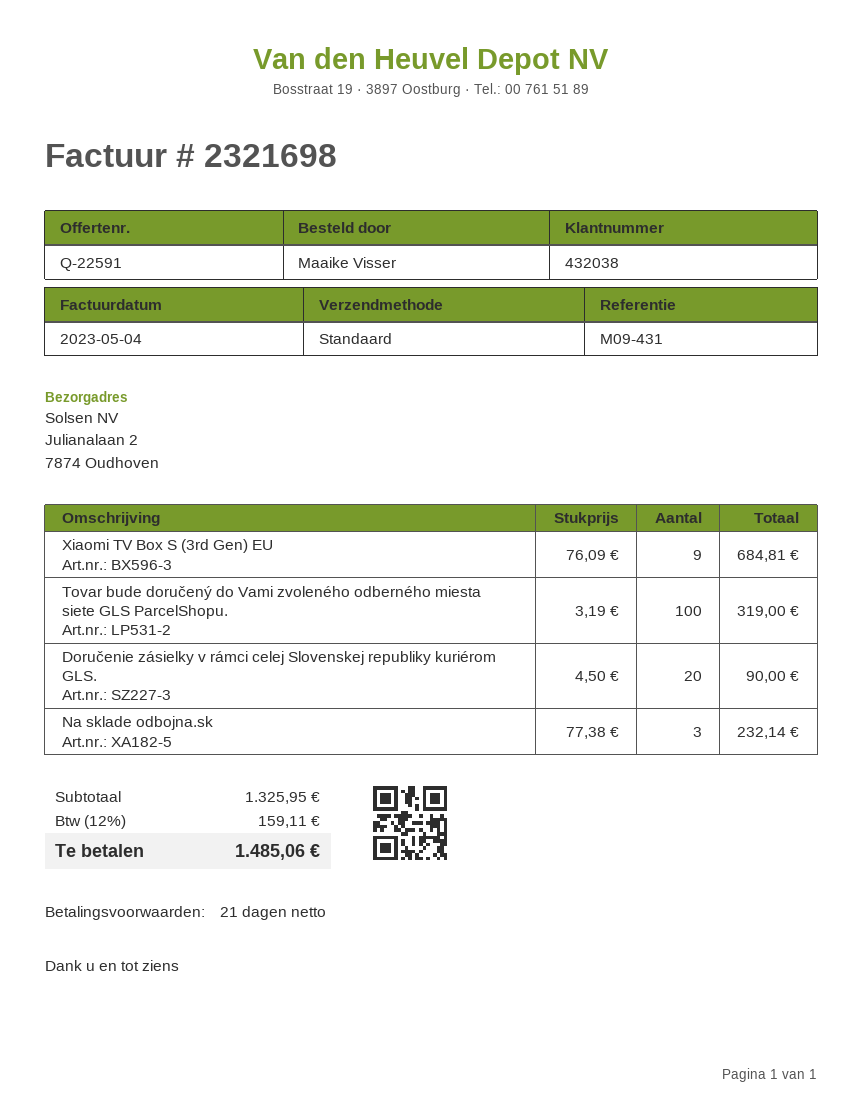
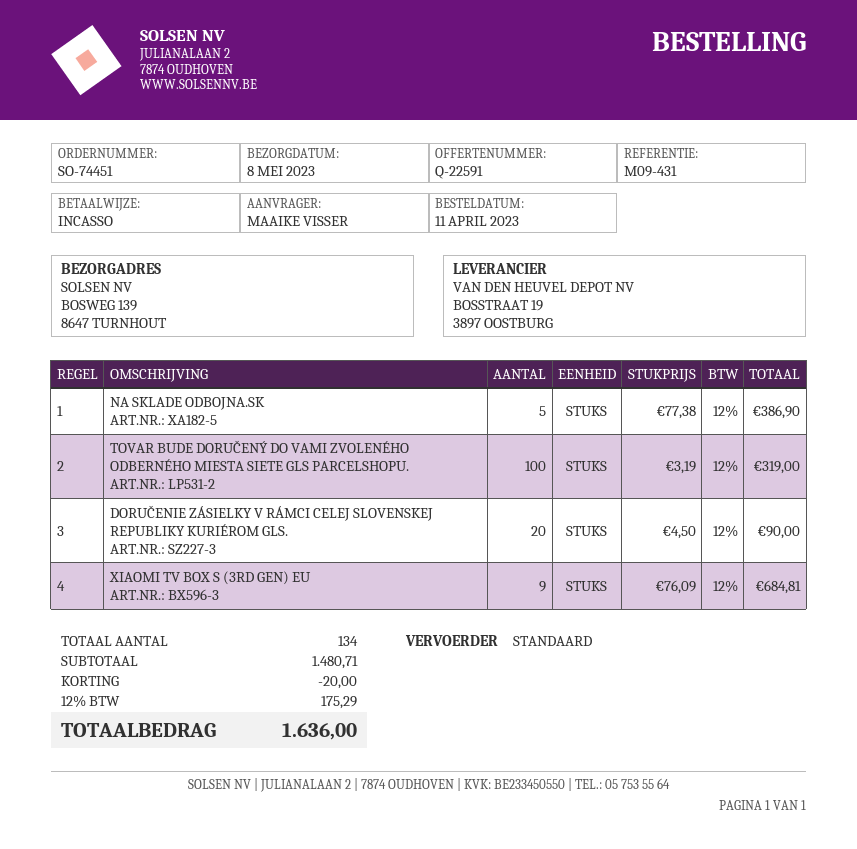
ship to: Julianalaan 2, 7874 Oudhoven -> BOSWEG 139, 8647 TURNHOUT
Na sklade odbojna.sk: 3 x 77.38 = 232.14 -> 5 x 77.38 = 386.90
subtotal: 1325.95 -> 1480.71
discount: none -> 20.00
tax: 12% = 159.11 -> 12% = 175.29
total: 1485.06 -> 1636.00

